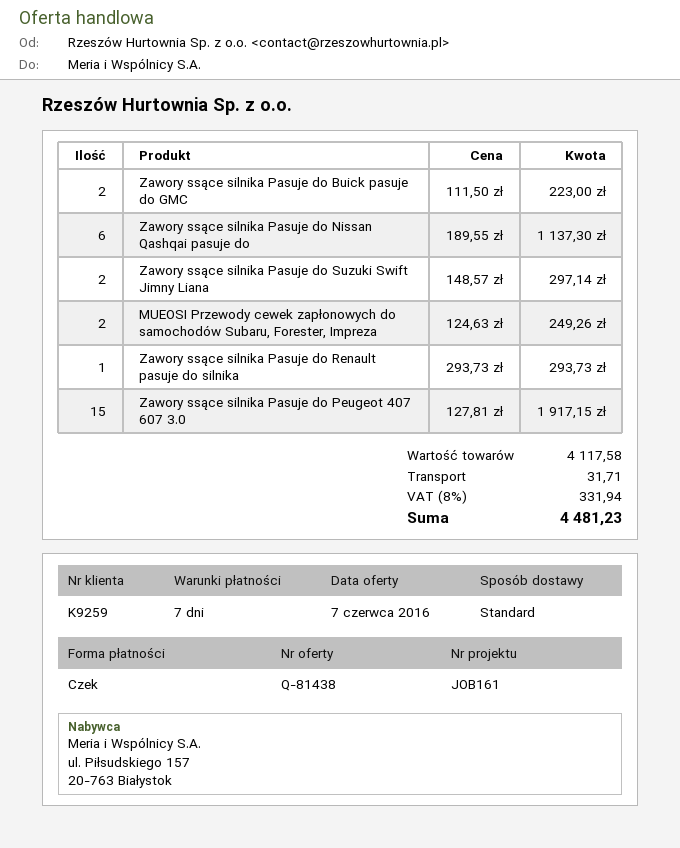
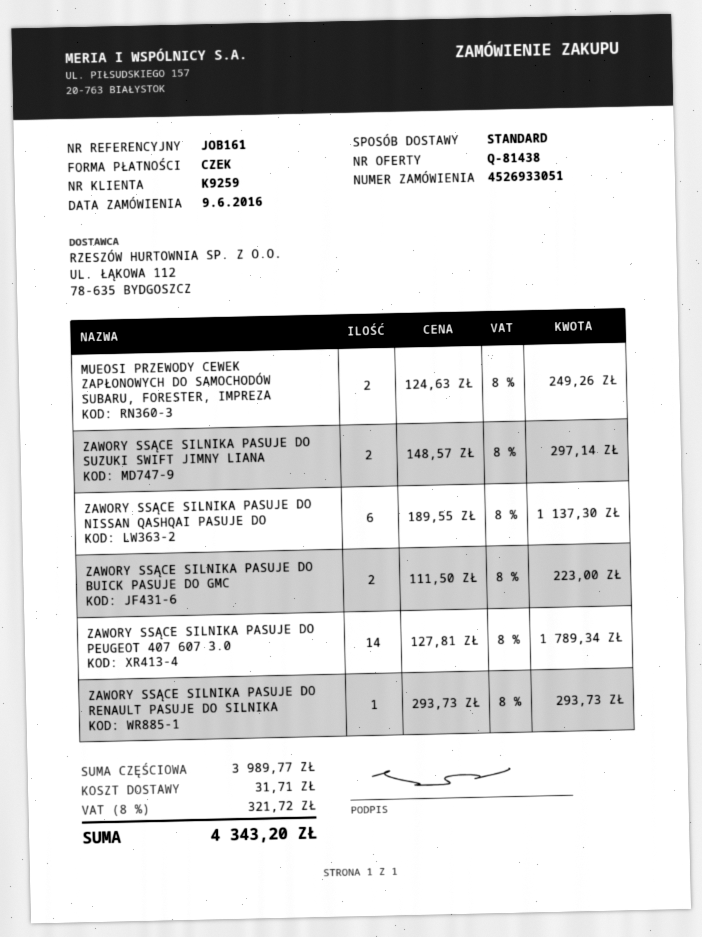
Zawory ssące silnika Pasuje do Peugeot 407 607 3.0: 15 x 127.81 = 1917.15 -> 14 x 127.81 = 1789.34
subtotal: 4117.58 -> 3989.77
tax: 8% = 331.94 -> 8% = 321.72
total: 4481.23 -> 4343.20

